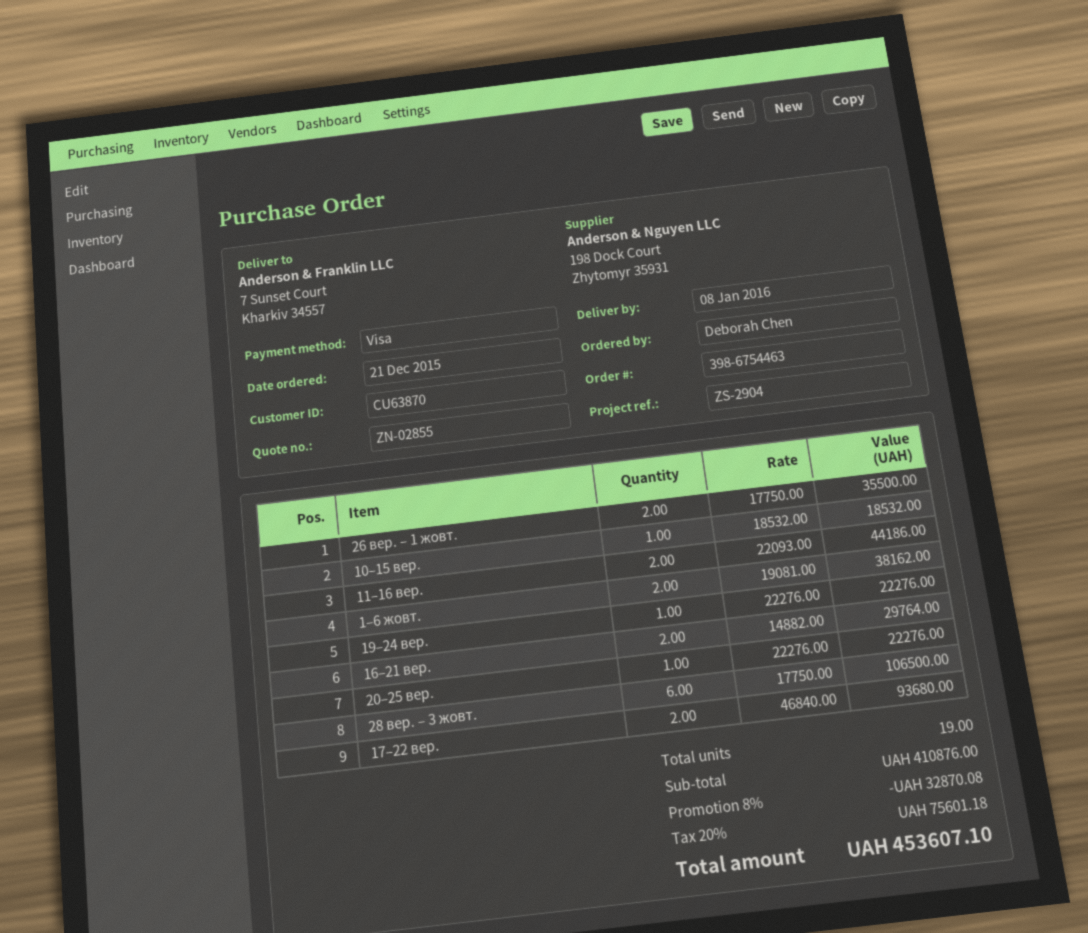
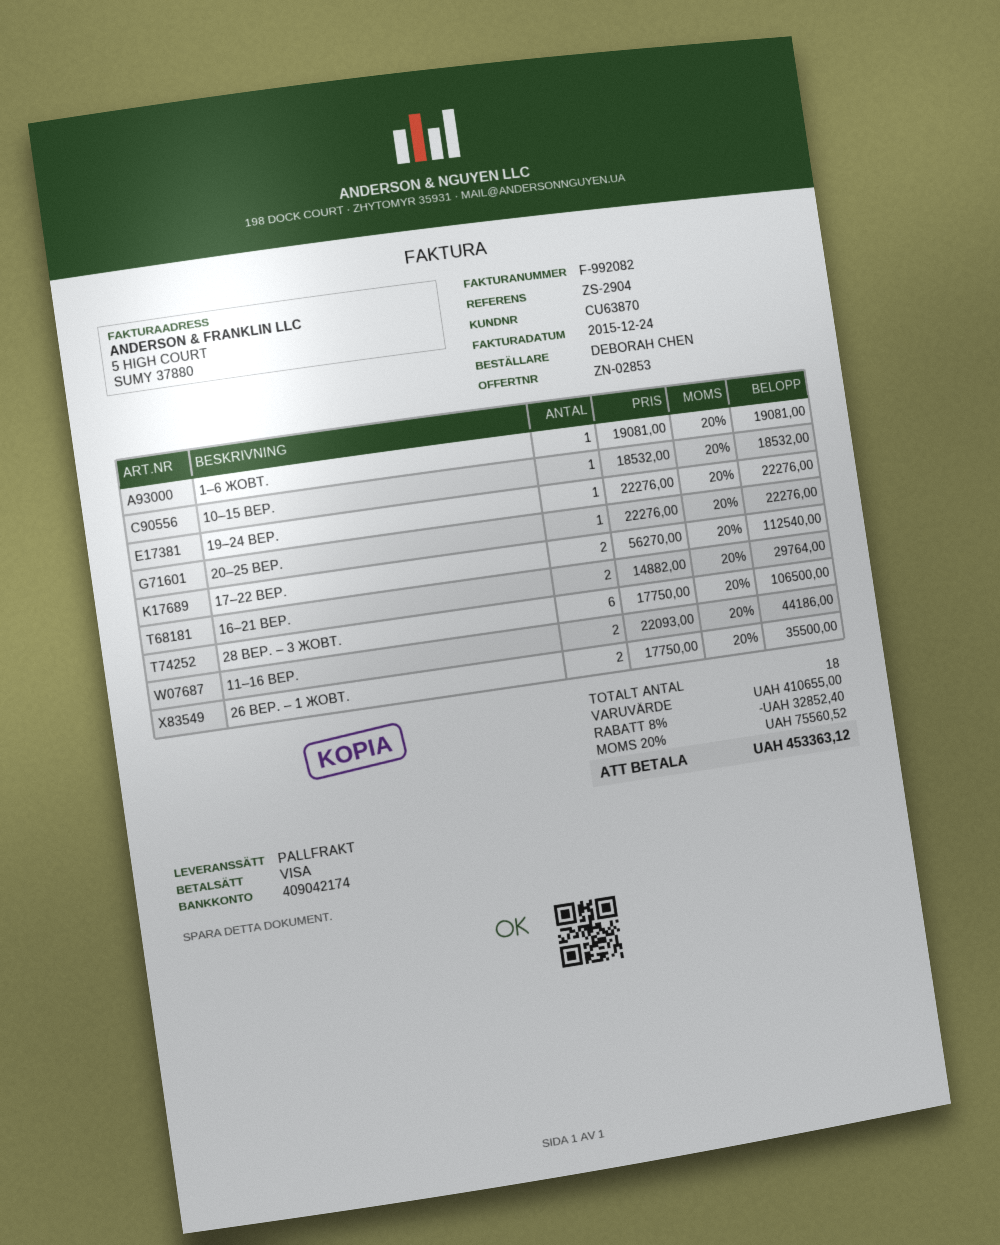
quote number: ZN-02855 -> ZN-02853
1–6 жовт.: 2 x 19081.00 = 38162.00 -> 1 x 19081.00 = 19081.00
17–22 вер.: 2 x 46840.00 = 93680.00 -> 2 x 56270.00 = 112540.00
total quantity: 19 -> 18
subtotal: 410876.00 -> 410655.00
discount: 8% = 32870.08 -> 8% = 32852.40
tax: 20% = 75601.18 -> 20% = 75560.52
total: 453607.10 -> 453363.12

